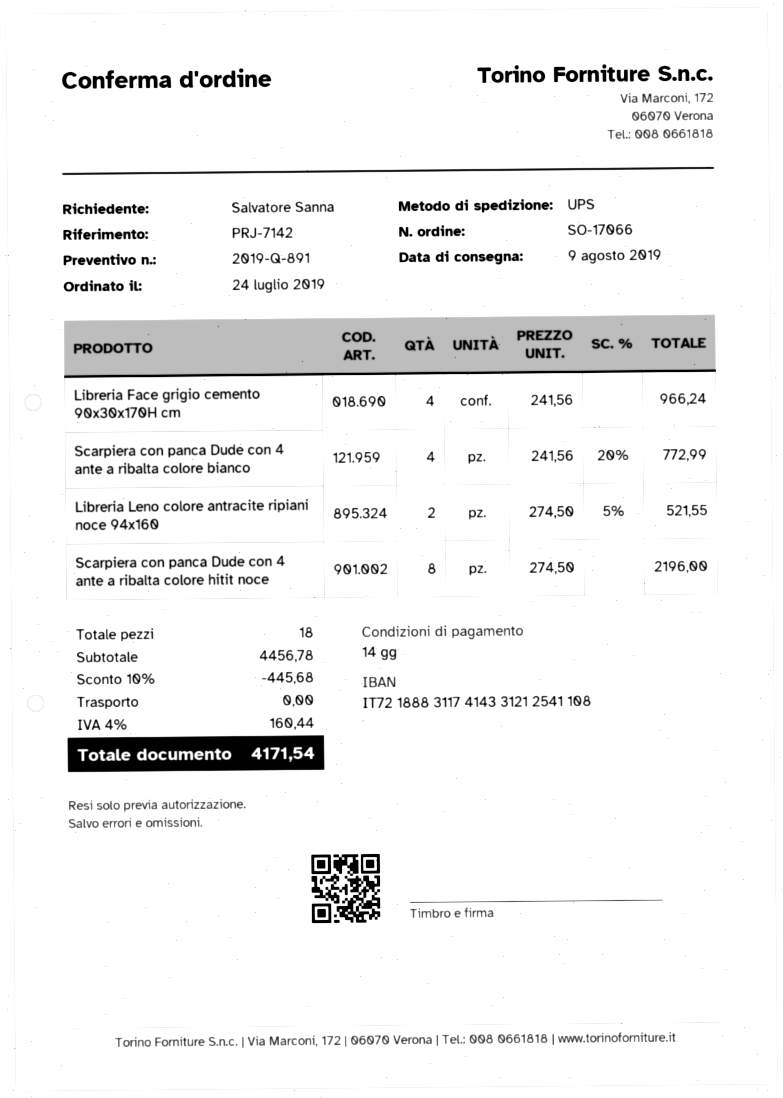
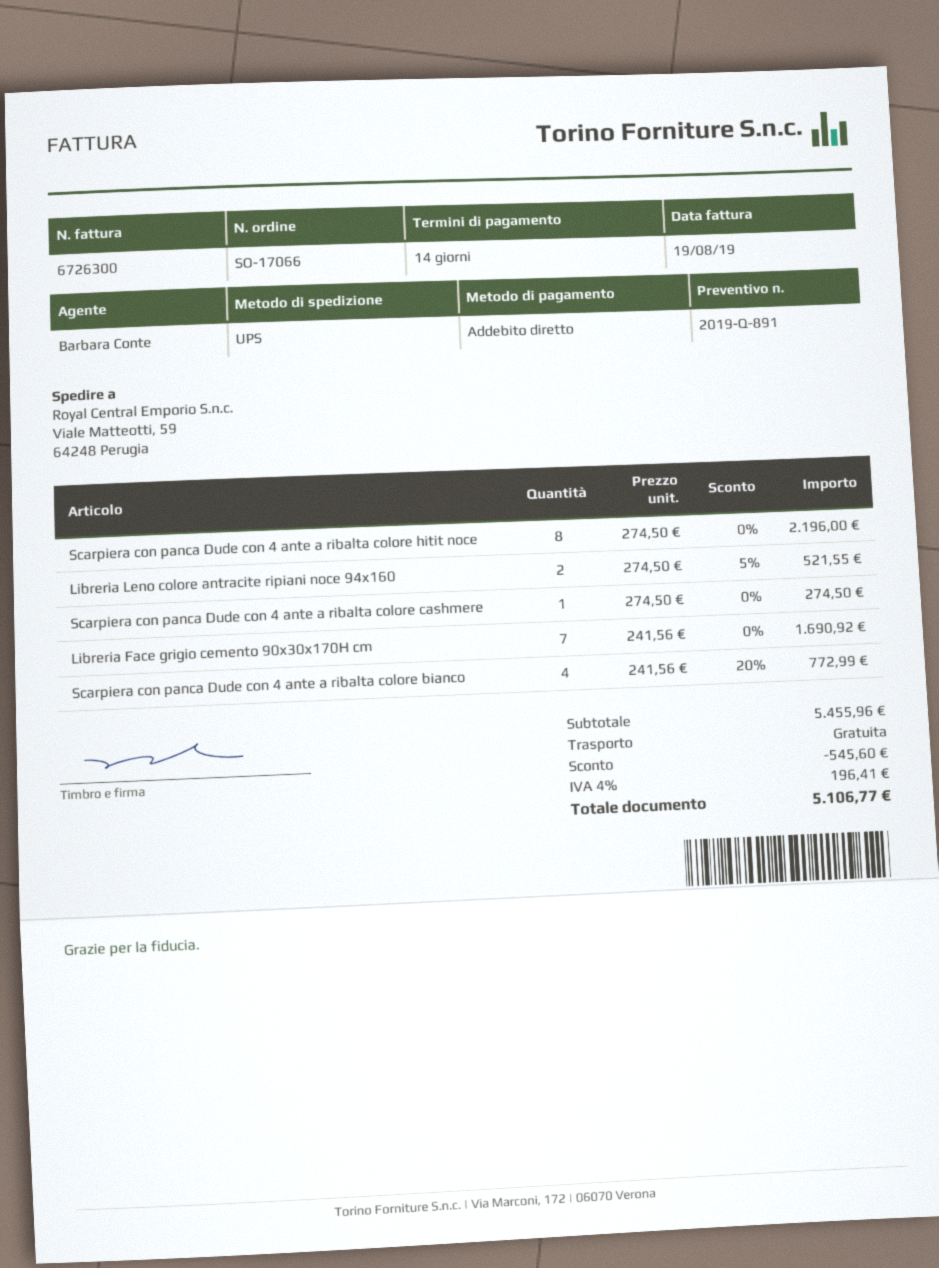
Libreria Face grigio cemento 90x30x170H cm: 4 x 241.56 = 966.24 -> 7 x 241.56 = 1690.92
Scarpiera con panca Dude con 4 ante a ribalta colore cashmere: none -> 1 x 274.50 = 274.50
subtotal: 4456.78 -> 5455.96
discount: 445.68 -> 545.60
tax: 4% = 160.44 -> 4% = 196.41
total: 4171.54 -> 5106.77

